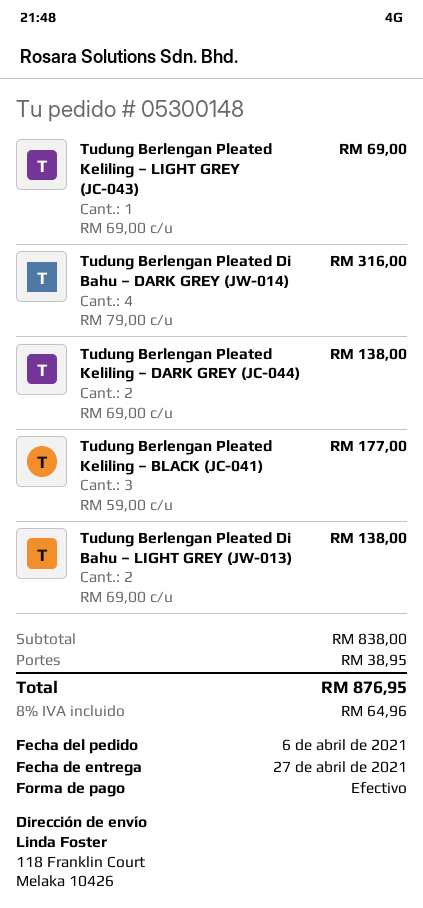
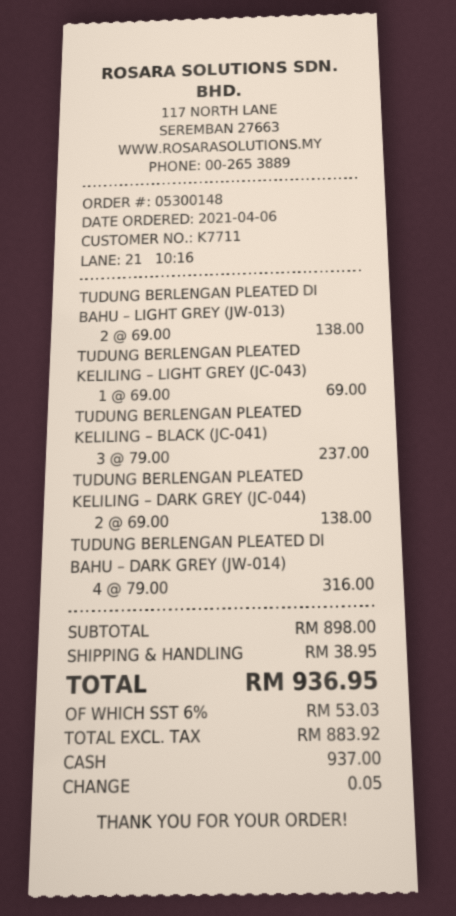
Tudung Berlengan Pleated Keliling – BLACK (JC-041): 3 x 59.00 = 177.00 -> 3 x 79.00 = 237.00
subtotal: 838.00 -> 898.00
tax: 8% = 64.96 -> 6% = 53.03
total: 876.95 -> 936.95

